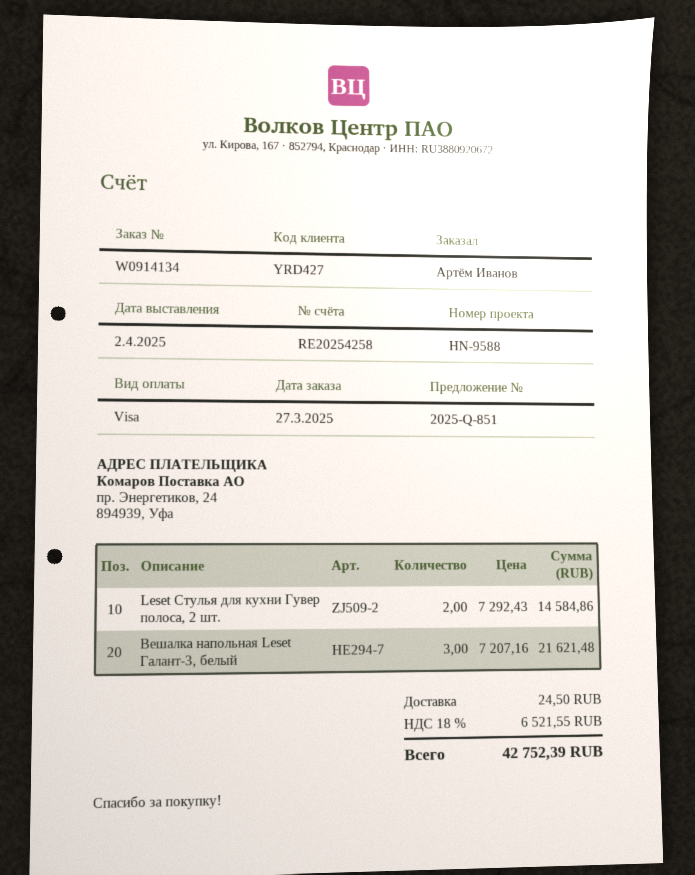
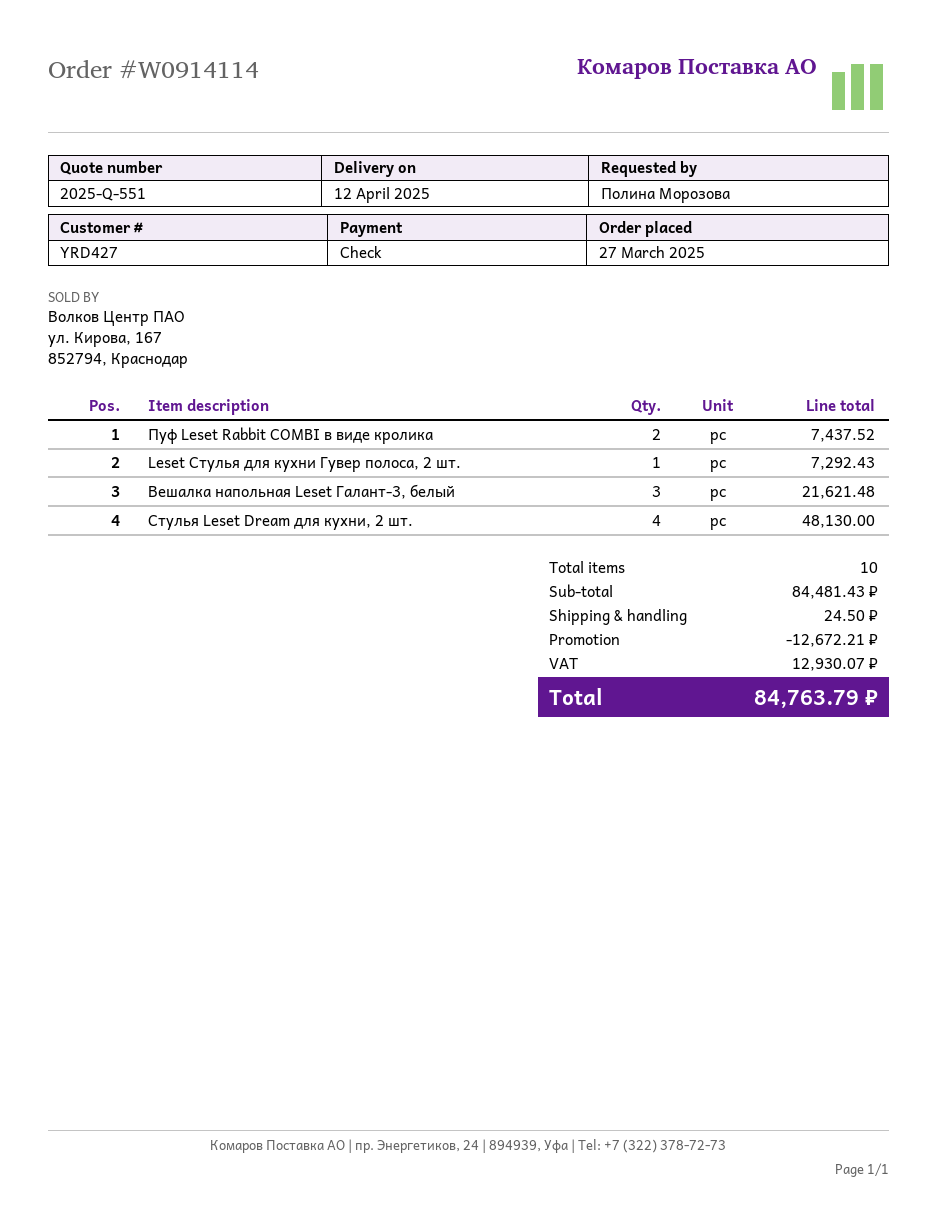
quote number: 2025-Q-851 -> 2025-Q-551
order number: W0914134 -> W0914114
ordered by: Артём Иванов -> Полина Морозова
payment method: Visa -> cheque
Leset Стулья для кухни Гувер полоса, 2 шт.: 2 for 14584.86 -> 1 for 7292.43
Пуф Leset Rabbit COMBI в виде кролика: none -> 2 for 7437.52
Стулья Leset Dream для кухни, 2 шт.: none -> 4 for 48130.00
discount: none -> 12672.21
tax: 6521.55 -> 12930.07
total: 42752.39 -> 84763.79

